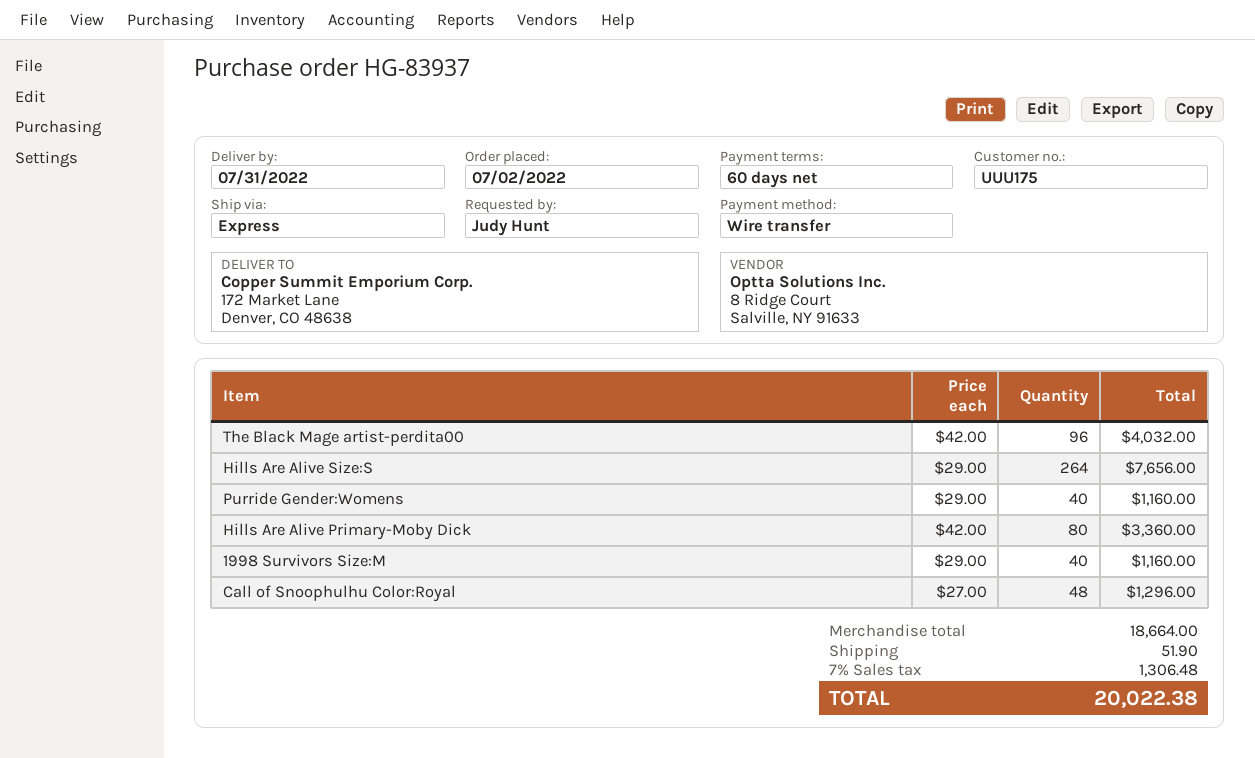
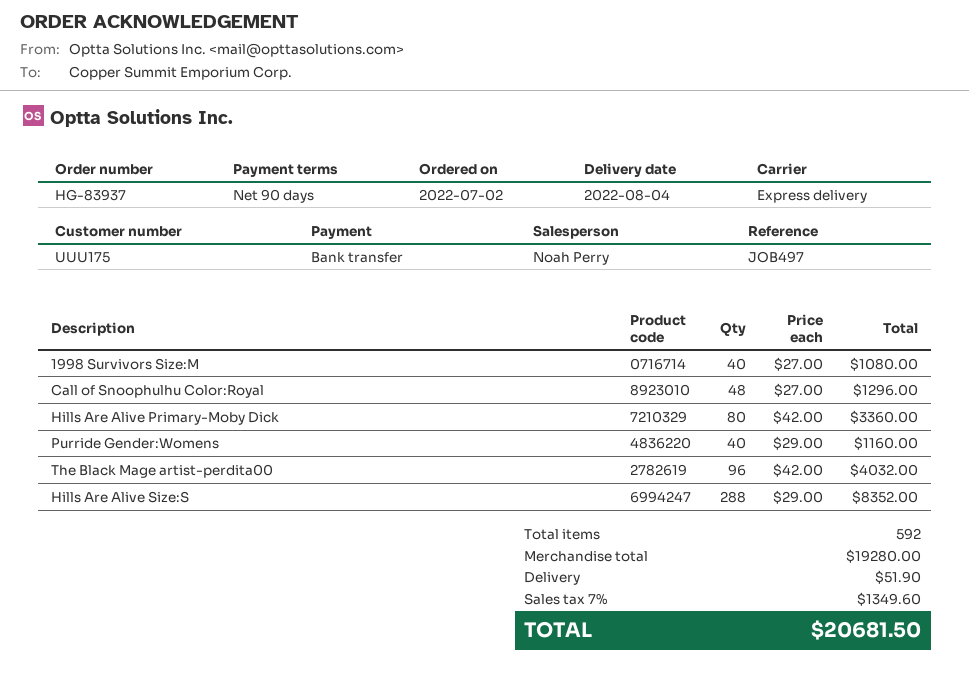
delivery date: 2022-07-31 -> 2022-08-04
payment terms: 60 days -> 90 days
Hills Are Alive Size:S: 264 x 29.00 = 7656.00 -> 288 x 29.00 = 8352.00
1998 Survivors Size:M: 40 x 29.00 = 1160.00 -> 40 x 27.00 = 1080.00
subtotal: 18664.00 -> 19280.00
tax: 7% = 1306.48 -> 7% = 1349.60
total: 20022.38 -> 20681.50

